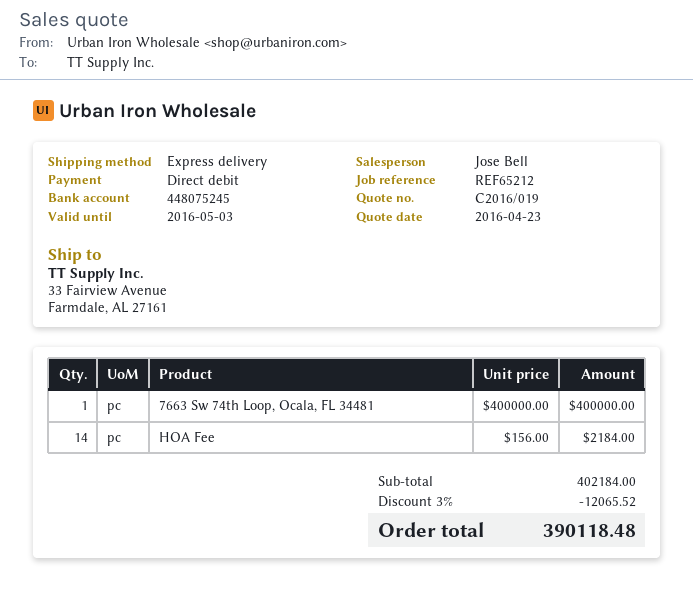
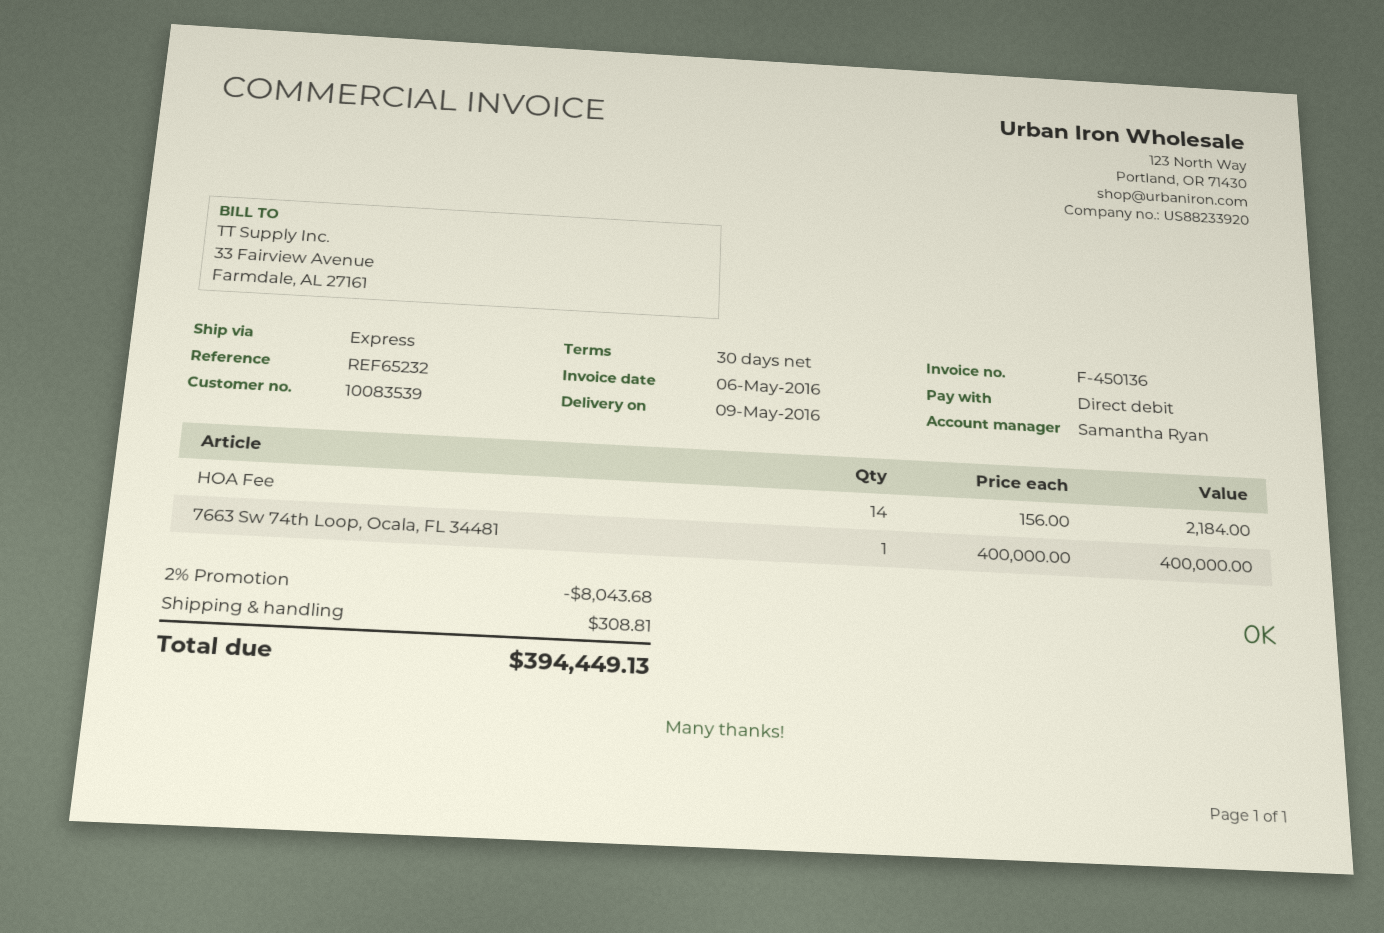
reference: REF65212 -> REF65232
sales rep: Jose Bell -> Samantha Ryan
discount: 3% = 12065.52 -> 2% = 8043.68
shipping: none -> 308.81
total: 390118.48 -> 394449.13

